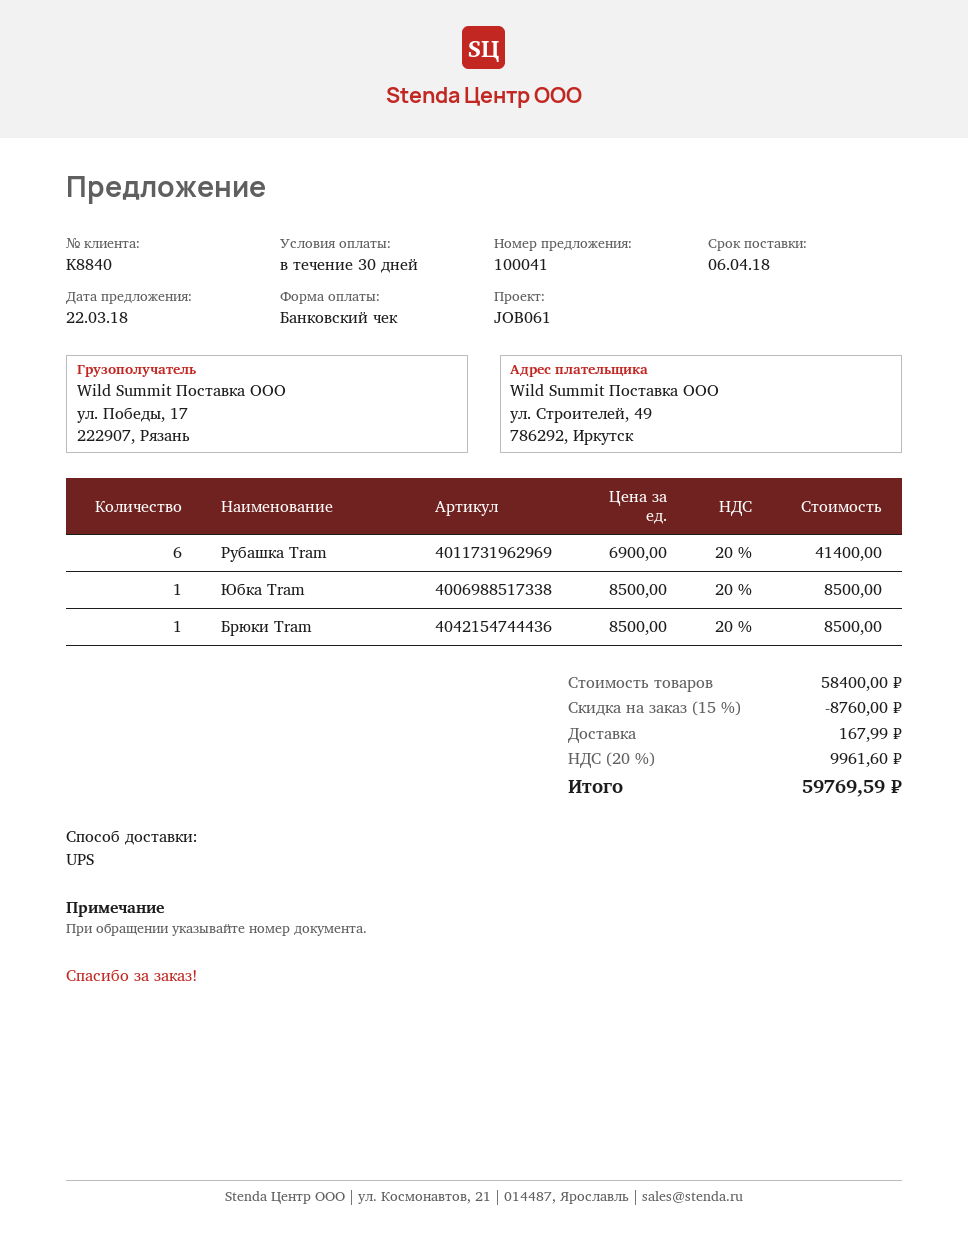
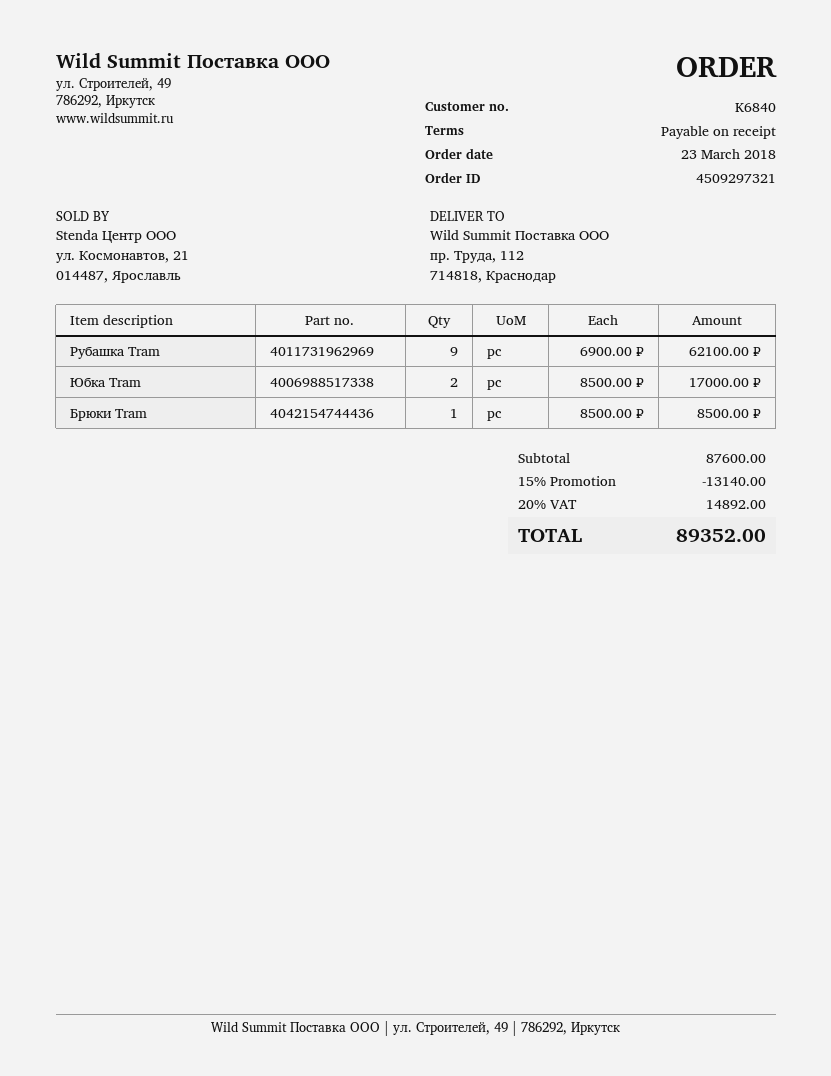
payment terms: 30 days -> on receipt
customer number: K8840 -> K6840
ship to: ул. Победы, 17, 222907, Рязань -> пр. Труда, 112, 714818, Краснодар
Рубашка Tram: 6 x 6900.00 = 41400.00 -> 9 x 6900.00 = 62100.00
Юбка Tram: 1 x 8500.00 = 8500.00 -> 2 x 8500.00 = 17000.00
subtotal: 58400.00 -> 87600.00
discount: 15% = 8760.00 -> 15% = 13140.00
shipping: 167.99 -> none
tax: 20% = 9961.60 -> 20% = 14892.00
total: 59769.59 -> 89352.00

